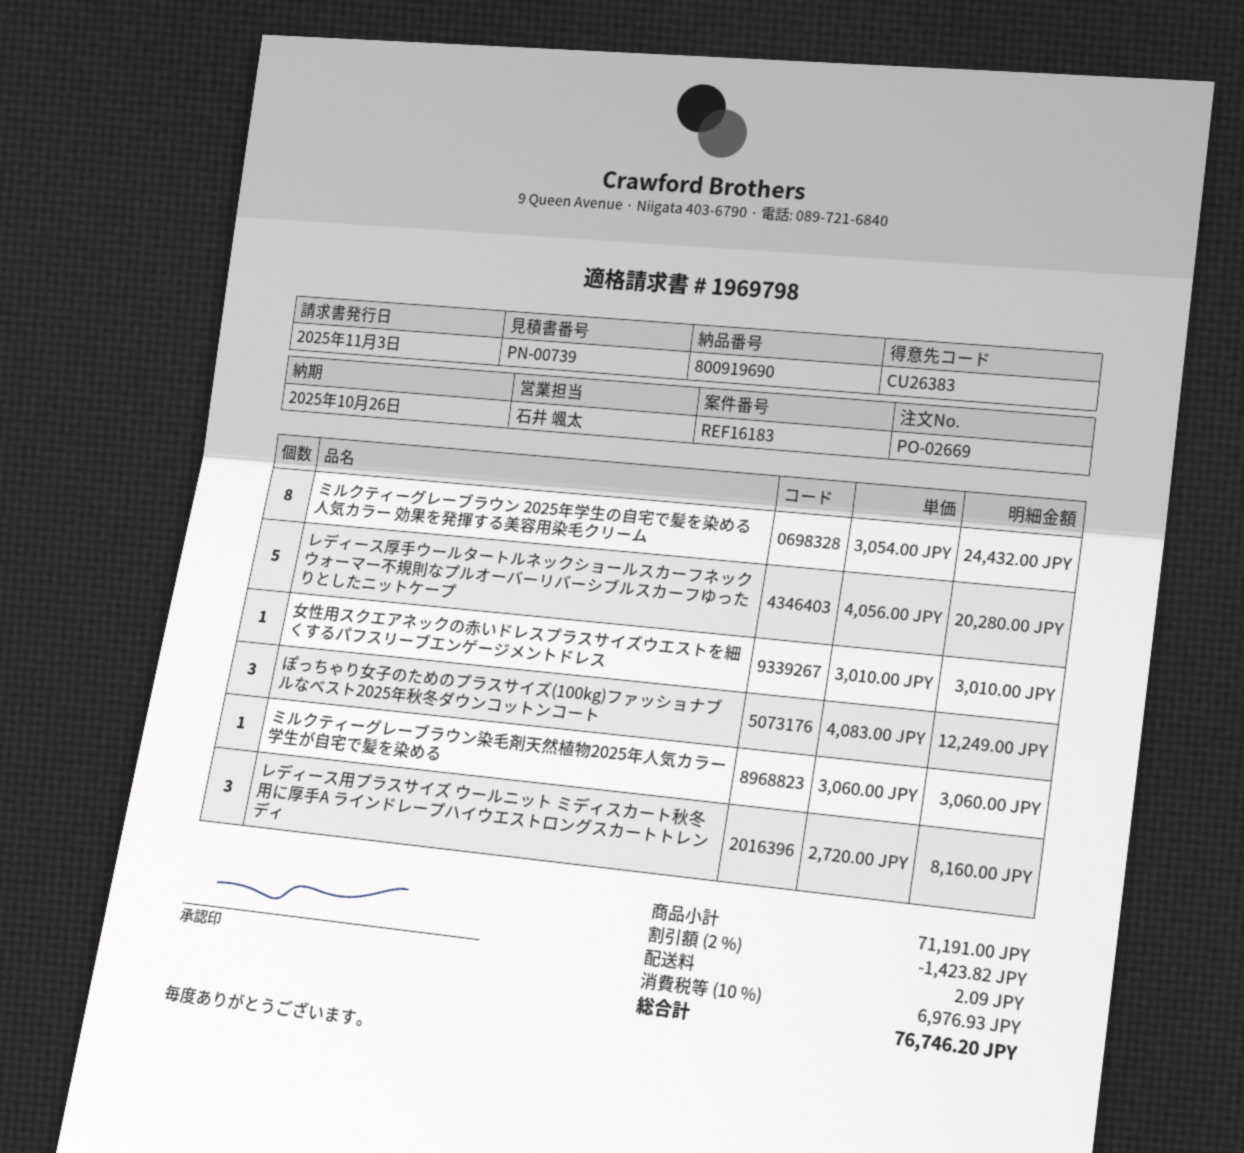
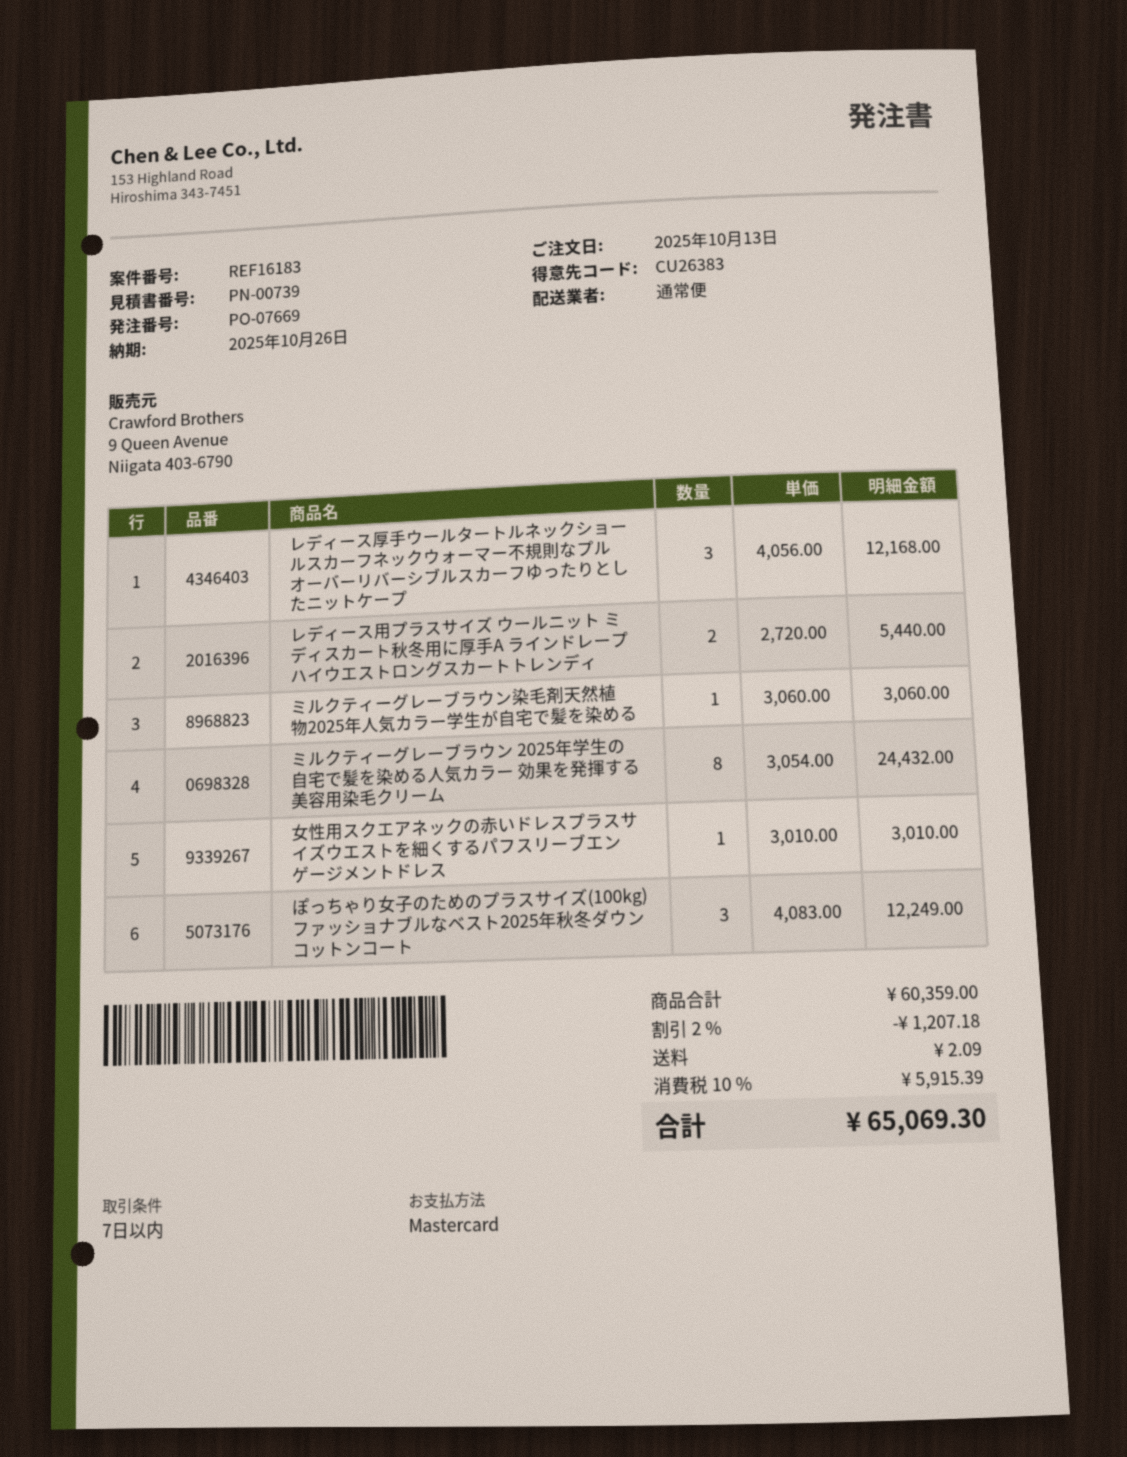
order number: PO-02669 -> PO-07669
レディース厚手ウールタートルネックショールスカーフネックウォーマー不規則なプルオーバーリバーシブルスカーフゆったりとしたニットケープ: 5 x 4056.00 = 20280.00 -> 3 x 4056.00 = 12168.00
レディース用プラスサイズ ウールニット ミディスカート秋冬用に厚手A ラインドレープハイウエストロングスカートトレンディ: 3 x 2720.00 = 8160.00 -> 2 x 2720.00 = 5440.00
subtotal: 71191.00 -> 60359.00
discount: 2% = 1423.82 -> 2% = 1207.18
tax: 10% = 6976.93 -> 10% = 5915.39
total: 76746.20 -> 65069.30

